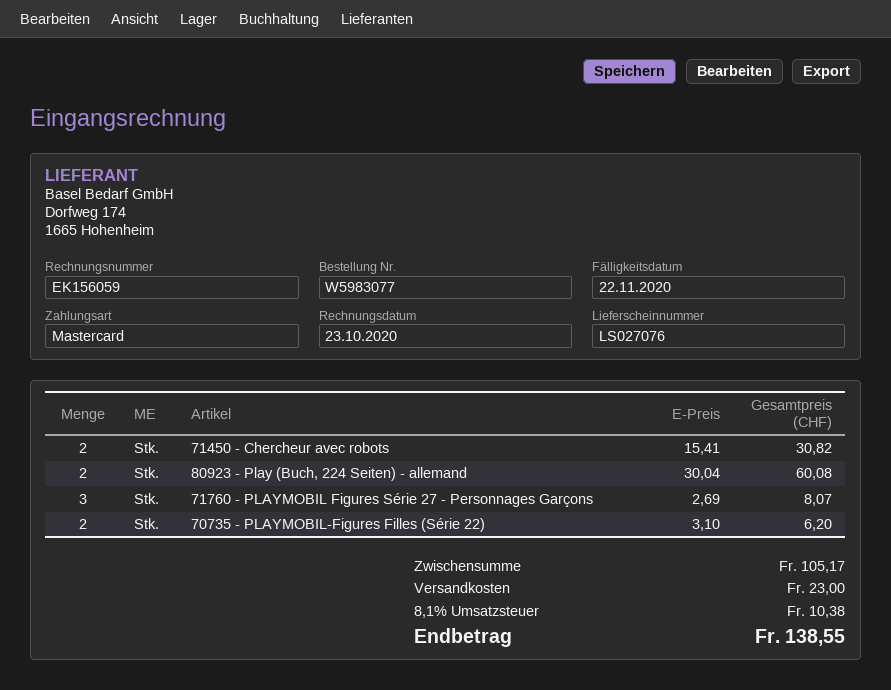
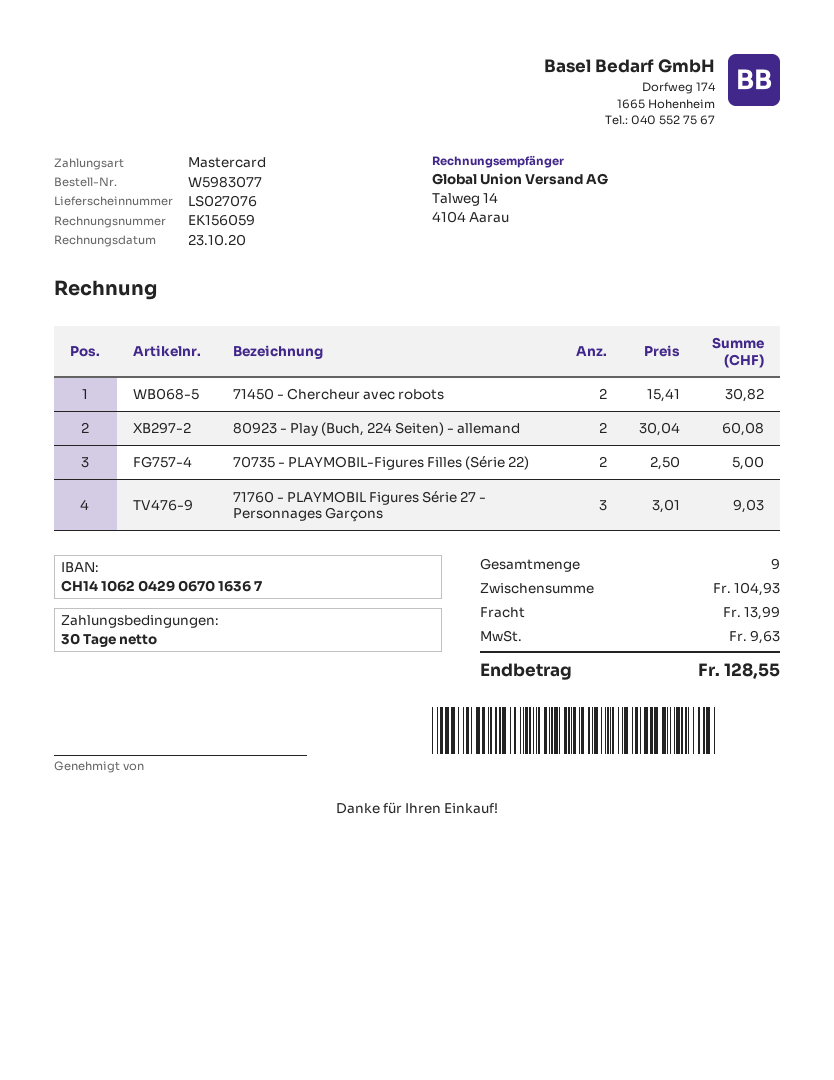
71760 - PLAYMOBIL Figures Série 27 - Personnages Garçons: 3 x 2.69 = 8.07 -> 3 x 3.01 = 9.03
70735 - PLAYMOBIL-Figures Filles (Série 22): 2 x 3.10 = 6.20 -> 2 x 2.50 = 5.00
subtotal: 105.17 -> 104.93
shipping: 23.00 -> 13.99
tax: 10.38 -> 9.63
total: 138.55 -> 128.55

